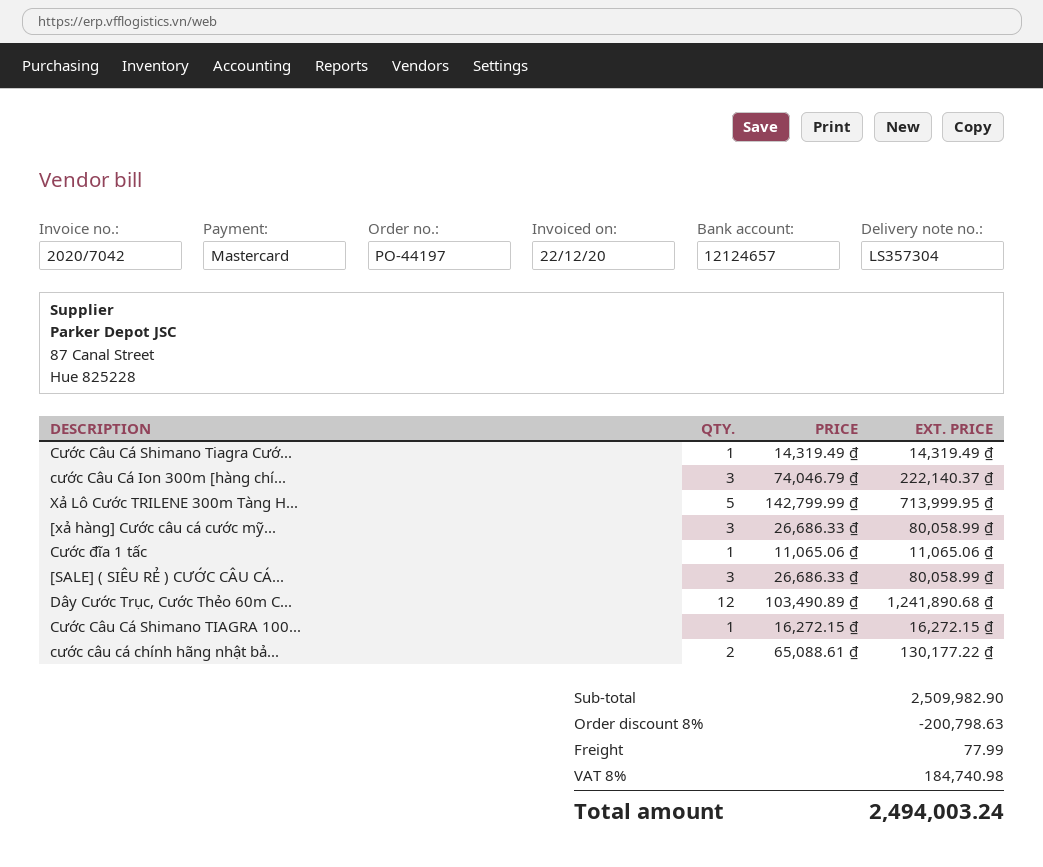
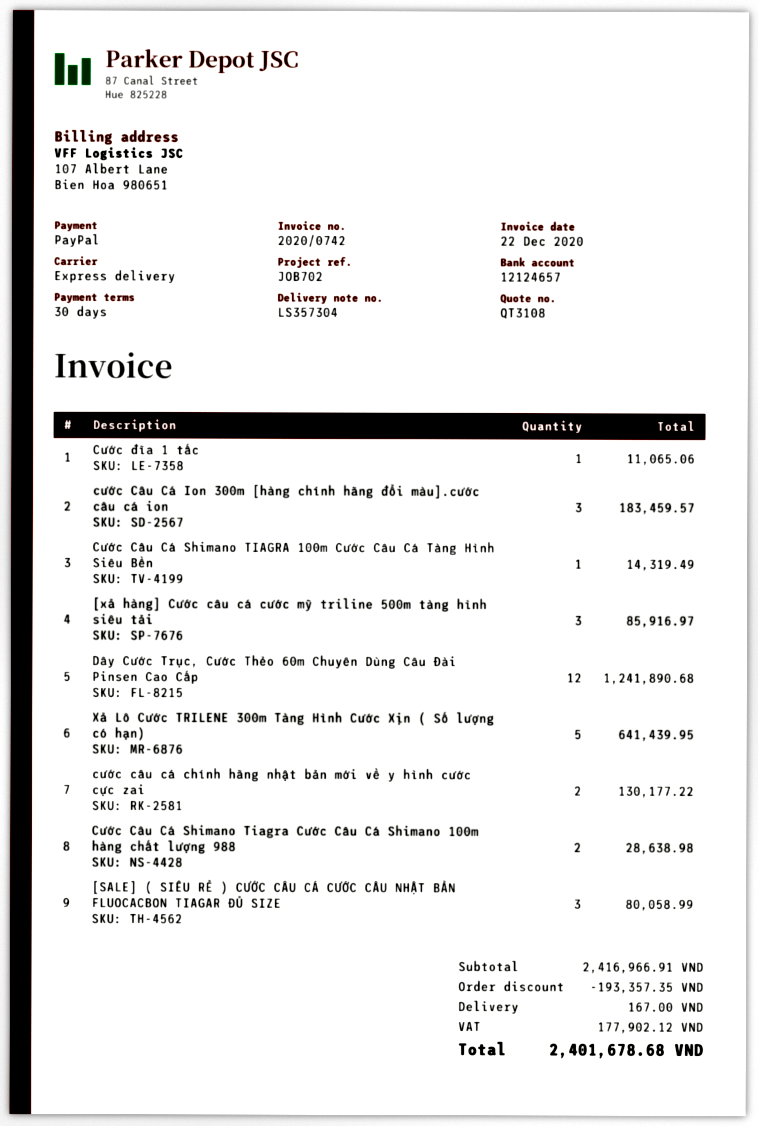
invoice number: 2020/7042 -> 2020/0742
payment method: Mastercard -> PayPal
Cước Câu Cá Shimano Tiagra Cướ...: 1 for 14319.49 -> 2 for 28638.98
cước Câu Cá Ion 300m [hàng chí...: 3 for 222140.37 -> 3 for 183459.57
Xả Lô Cước TRILENE 300m Tàng H...: 5 for 713999.95 -> 5 for 641439.95
[xả hàng] Cước câu cá cước mỹ...: 3 for 80058.99 -> 3 for 85916.97
Cước Câu Cá Shimano TIAGRA 100...: 1 for 16272.15 -> 1 for 14319.49
subtotal: 2509982.90 -> 2416966.91
discount: 200798.63 -> 193357.35
shipping: 77.99 -> 167.00
tax: 184740.98 -> 177902.12
total: 2494003.24 -> 2401678.68

